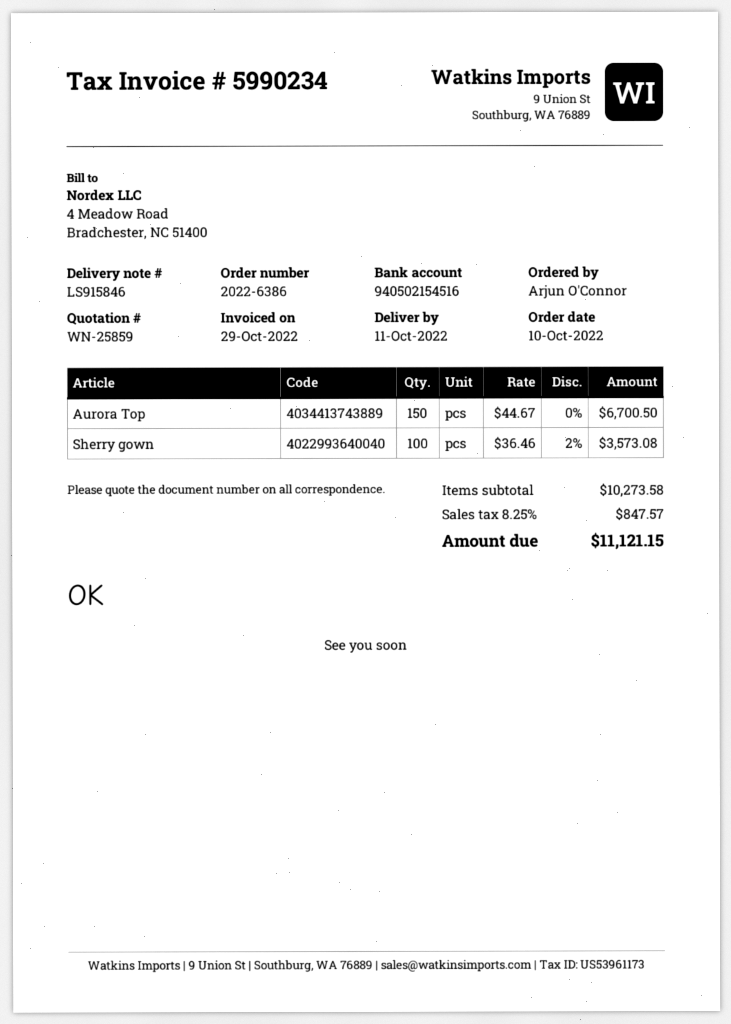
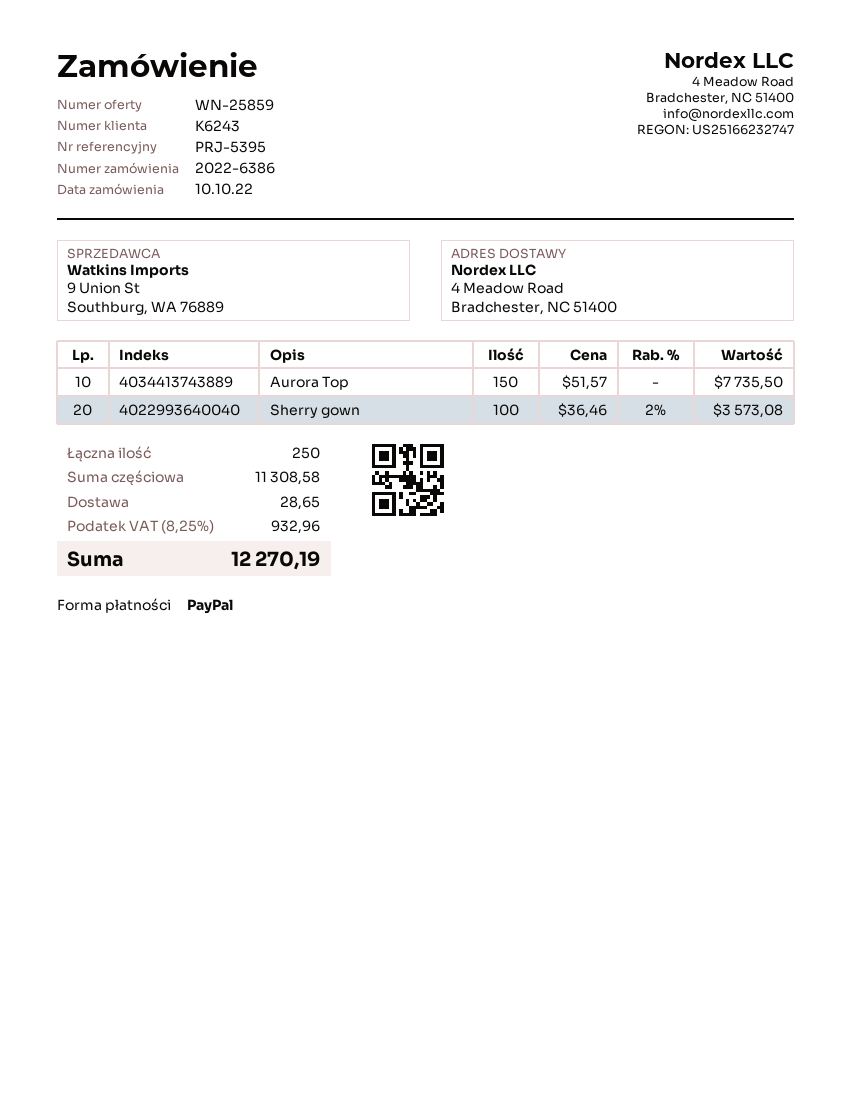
Aurora Top: 150 x 44.67 = 6700.50 -> 150 x 51.57 = 7735.50
subtotal: 10273.58 -> 11308.58
shipping: none -> 28.65
tax: 8.25% = 847.57 -> 8.25% = 932.96
total: 11121.15 -> 12270.19

